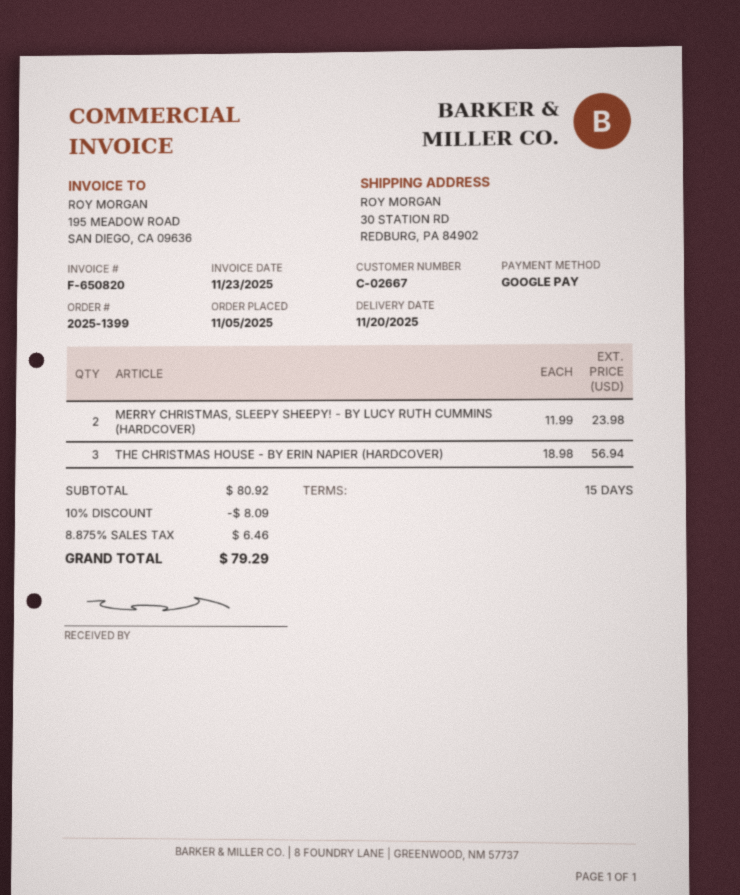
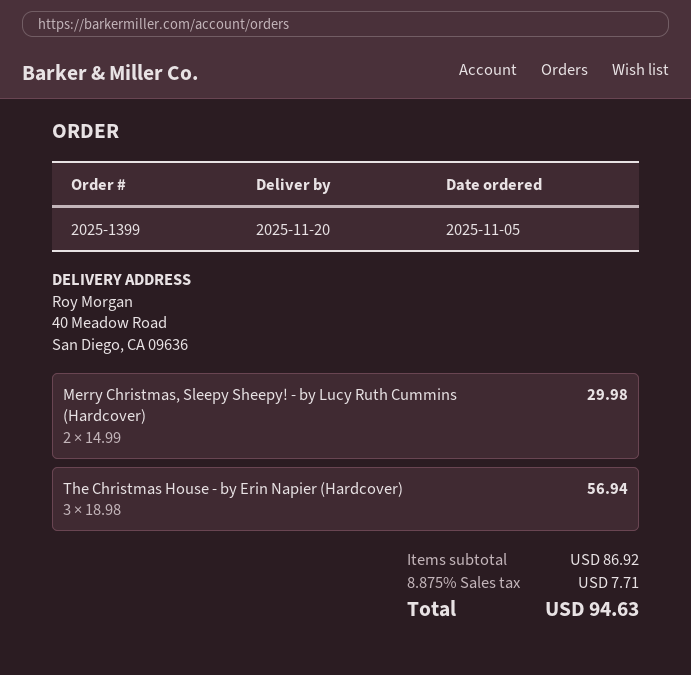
ship to: 30 STATION RD, REDBURG, PA 84902 -> 40 Meadow Road, San Diego, CA 09636
MERRY CHRISTMAS, SLEEPY SHEEPY! - BY LUCY RUTH CUMMINS (HARDCOVER): 2 x 11.99 = 23.98 -> 2 x 14.99 = 29.98
subtotal: 80.92 -> 86.92
discount: 10% = 8.09 -> none
tax: 8.875% = 6.46 -> 8.875% = 7.71
total: 79.29 -> 94.63

